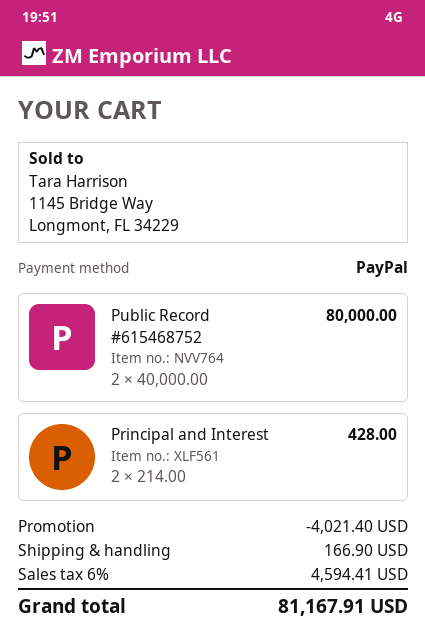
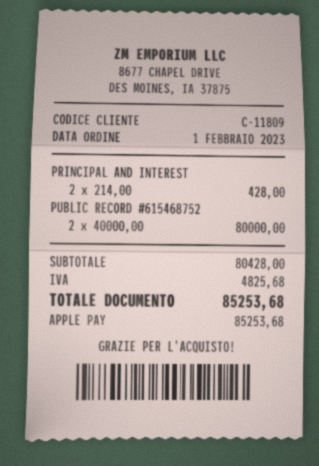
payment method: PayPal -> Apple Pay
discount: 4021.40 -> none
shipping: 166.90 -> none
tax: 4594.41 -> 4825.68
total: 81167.91 -> 85253.68

